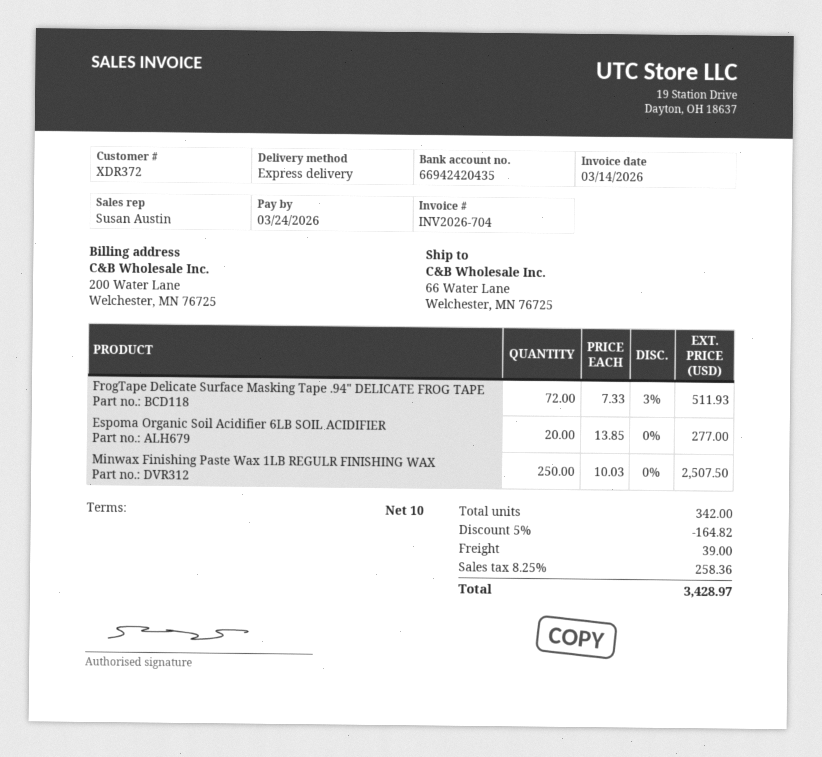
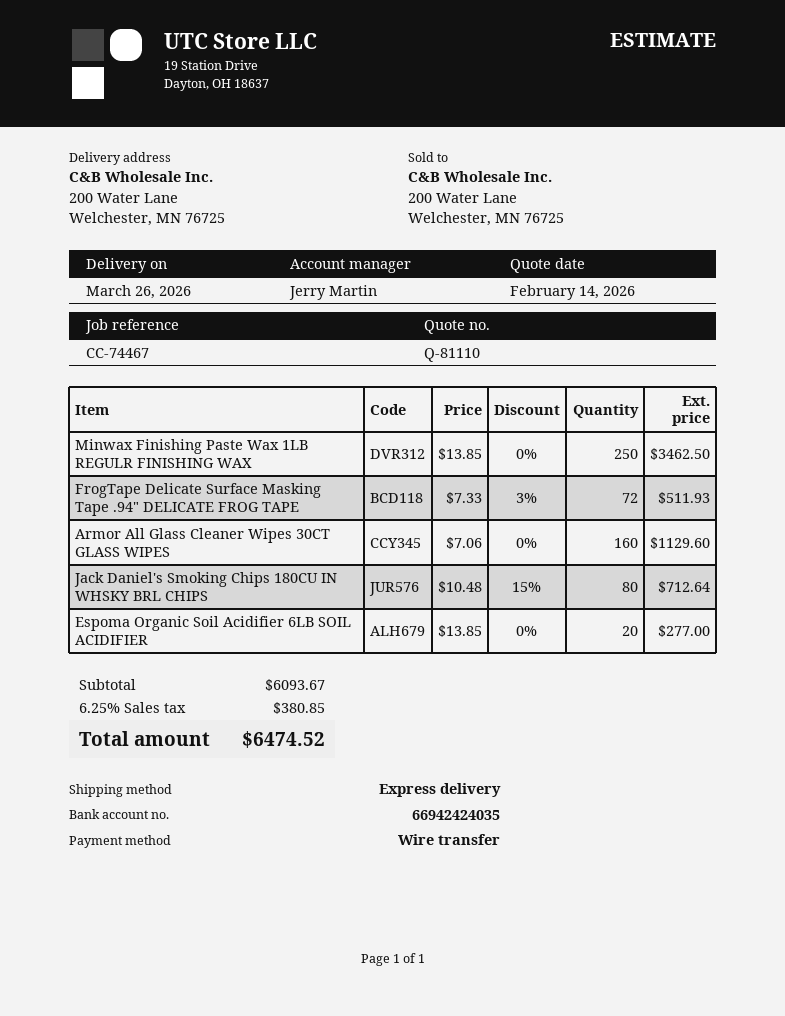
sales rep: Susan Austin -> Jerry Martin
bank account: 66942420435 -> 66942424035
ship to: 66 Water Lane, Welchester, MN 76725 -> 200 Water Lane, Welchester, MN 76725
Minwax Finishing Paste Wax 1LB REGULR FINISHING WAX: 250 x 10.03 = 2507.50 -> 250 x 13.85 = 3462.50
Armor All Glass Cleaner Wipes 30CT GLASS WIPES: none -> 160 x 7.06 = 1129.60
Jack Daniel's Smoking Chips 180CU IN WHSKY BRL CHIPS: none -> 80 x 10.48 - 15% = 712.64
discount: 5% = 164.82 -> none
shipping: 39.00 -> none
tax: 8.25% = 258.36 -> 6.25% = 380.85
total: 3428.97 -> 6474.52

